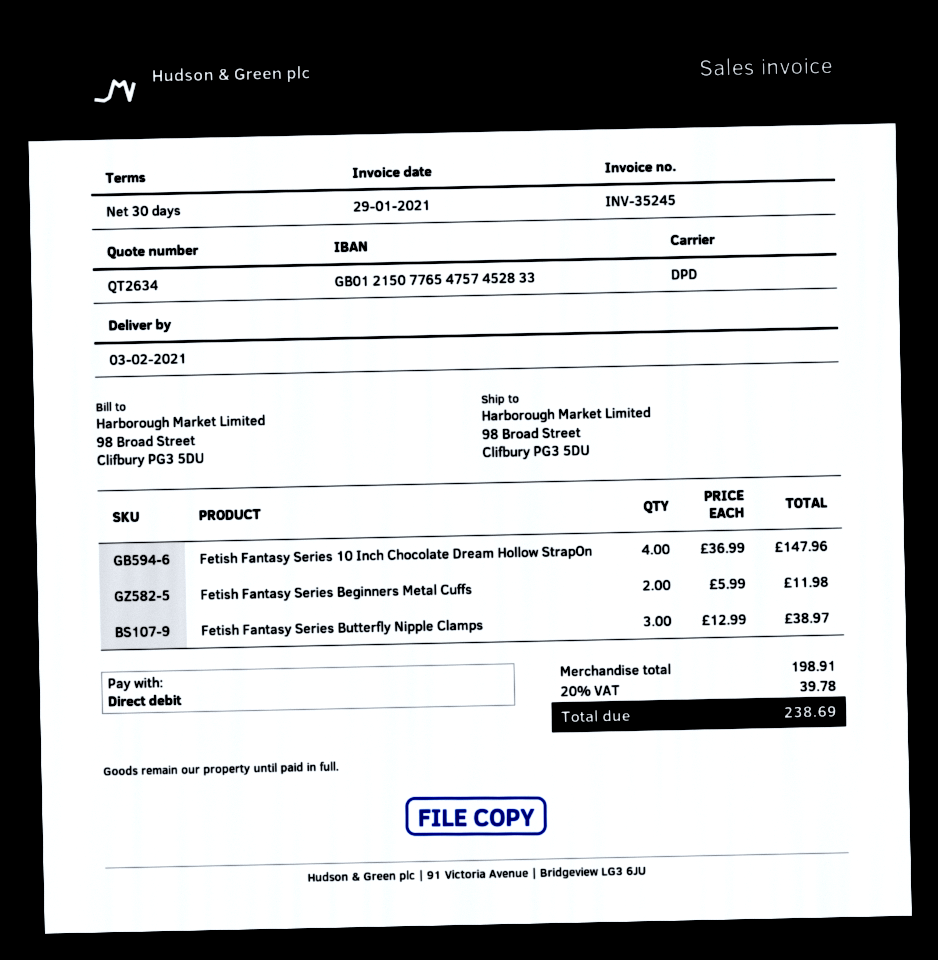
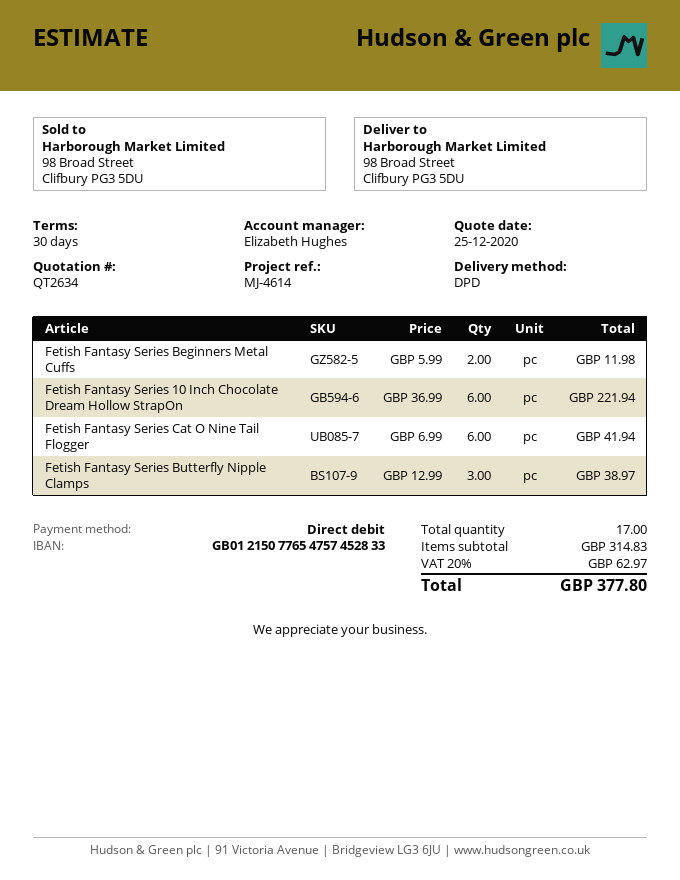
Fetish Fantasy Series 10 Inch Chocolate Dream Hollow StrapOn: 4 x 36.99 = 147.96 -> 6 x 36.99 = 221.94
Fetish Fantasy Series Cat O Nine Tail Flogger: none -> 6 x 6.99 = 41.94
subtotal: 198.91 -> 314.83
tax: 20% = 39.78 -> 20% = 62.97
total: 238.69 -> 377.80

